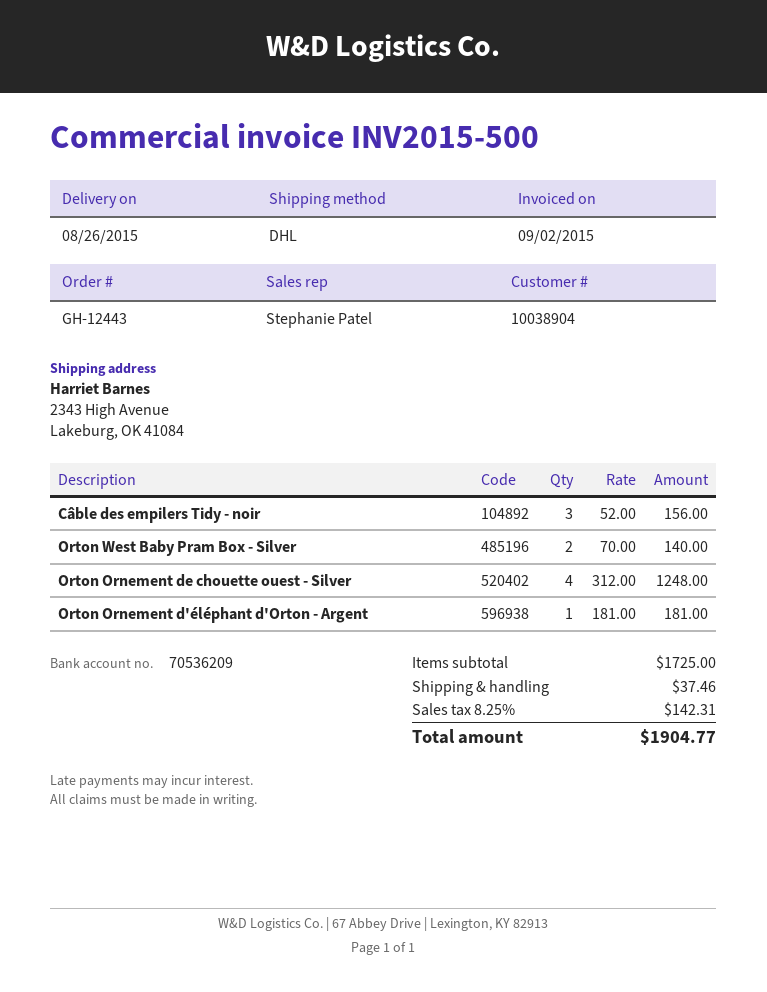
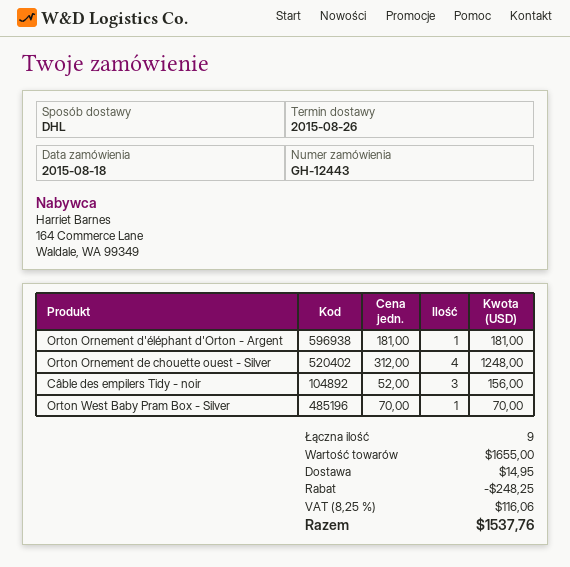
Orton West Baby Pram Box - Silver: 2 x 70.00 = 140.00 -> 1 x 70.00 = 70.00
subtotal: 1725.00 -> 1655.00
discount: none -> 248.25
shipping: 37.46 -> 14.95
tax: 8.25% = 142.31 -> 8.25% = 116.06
total: 1904.77 -> 1537.76

